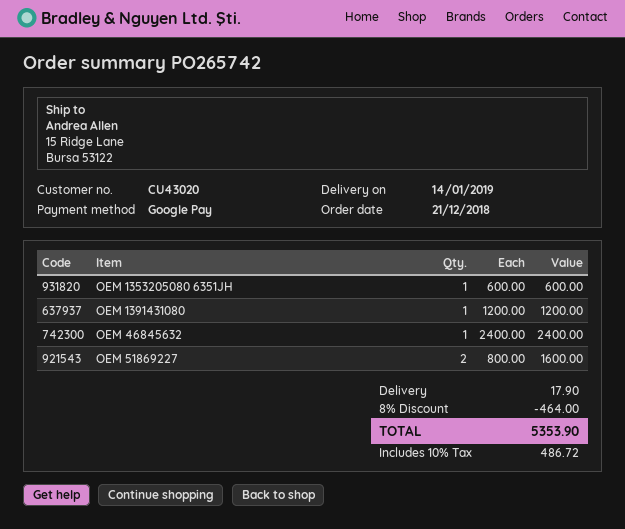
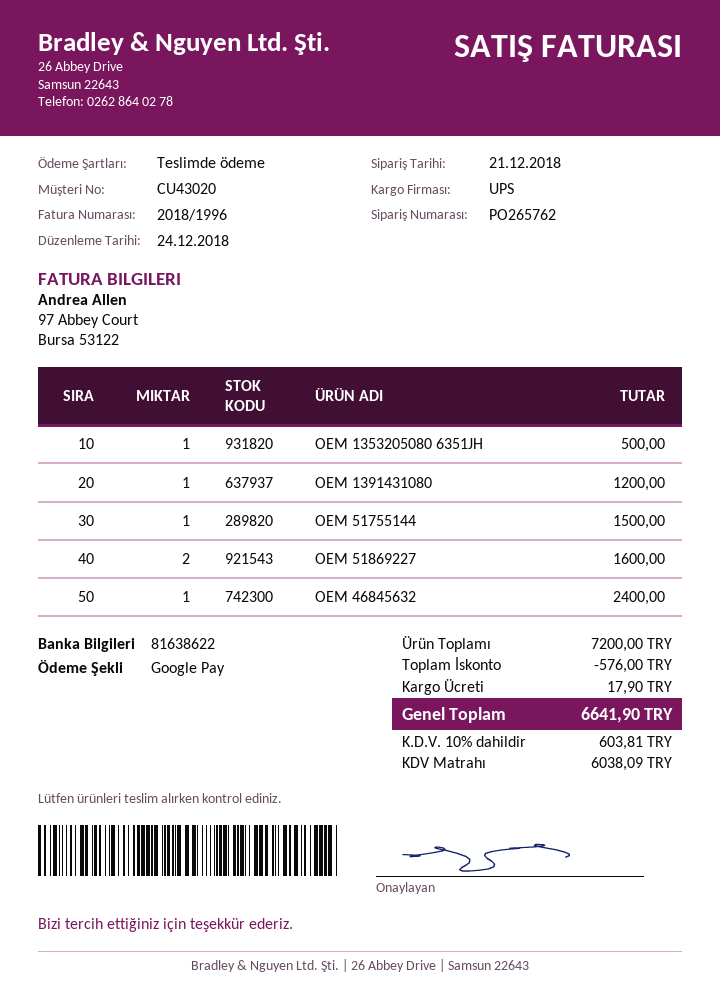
order number: PO265742 -> PO265762
OEM 1353205080 6351JH: 1 for 600.00 -> 1 for 500.00
OEM 51755144: none -> 1 for 1500.00
discount: 464.00 -> 576.00
tax: 10% = 486.72 -> 10% = 603.81
total: 5353.90 -> 6641.90

